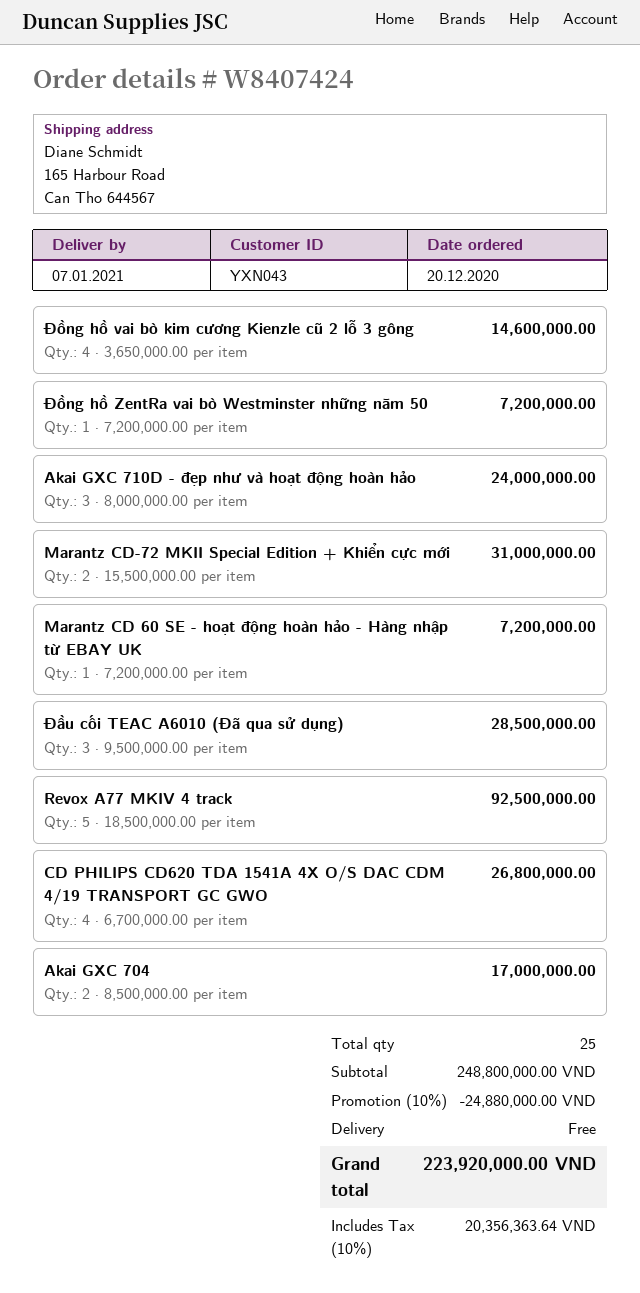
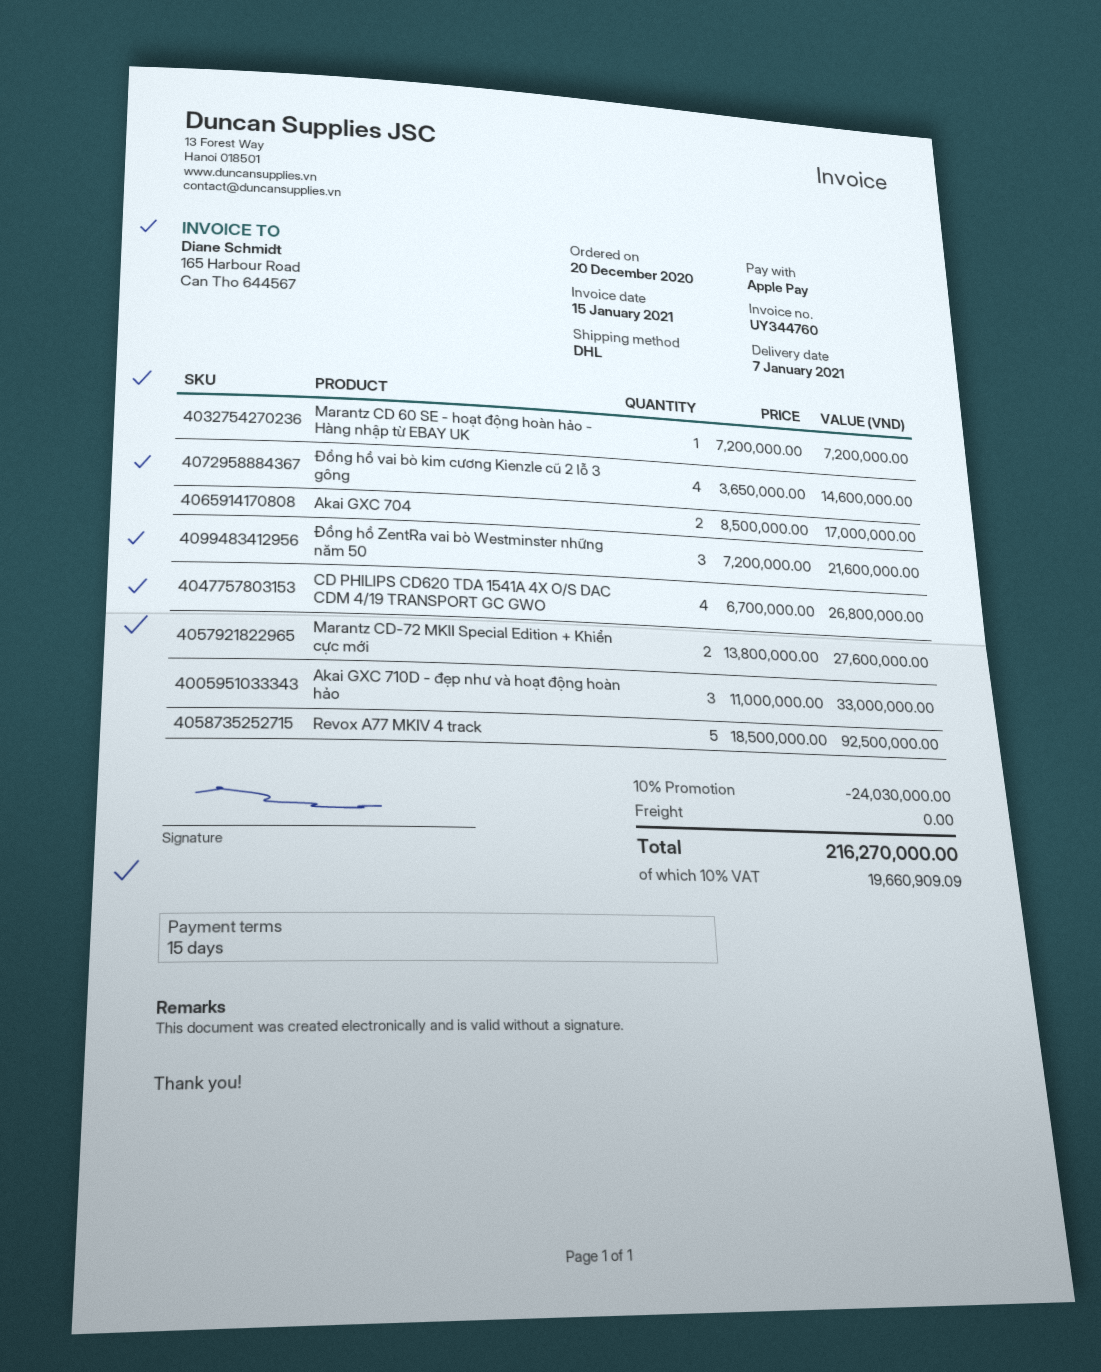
Đồng hồ ZentRa vai bò Westminster những năm 50: 1 x 7200000.00 = 7200000.00 -> 3 x 7200000.00 = 21600000.00
Akai GXC 710D - đẹp như và hoạt động hoàn hảo: 3 x 8000000.00 = 24000000.00 -> 3 x 11000000.00 = 33000000.00
Marantz CD-72 MKII Special Edition + Khiển cực mới: 2 x 15500000.00 = 31000000.00 -> 2 x 13800000.00 = 27600000.00
Đầu cối TEAC A6010 (Đã qua sử dụng): 3 x 9500000.00 = 28500000.00 -> none
discount: 10% = 24880000.00 -> 10% = 24030000.00
tax: 10% = 20356363.64 -> 10% = 19660909.09
total: 223920000.00 -> 216270000.00

